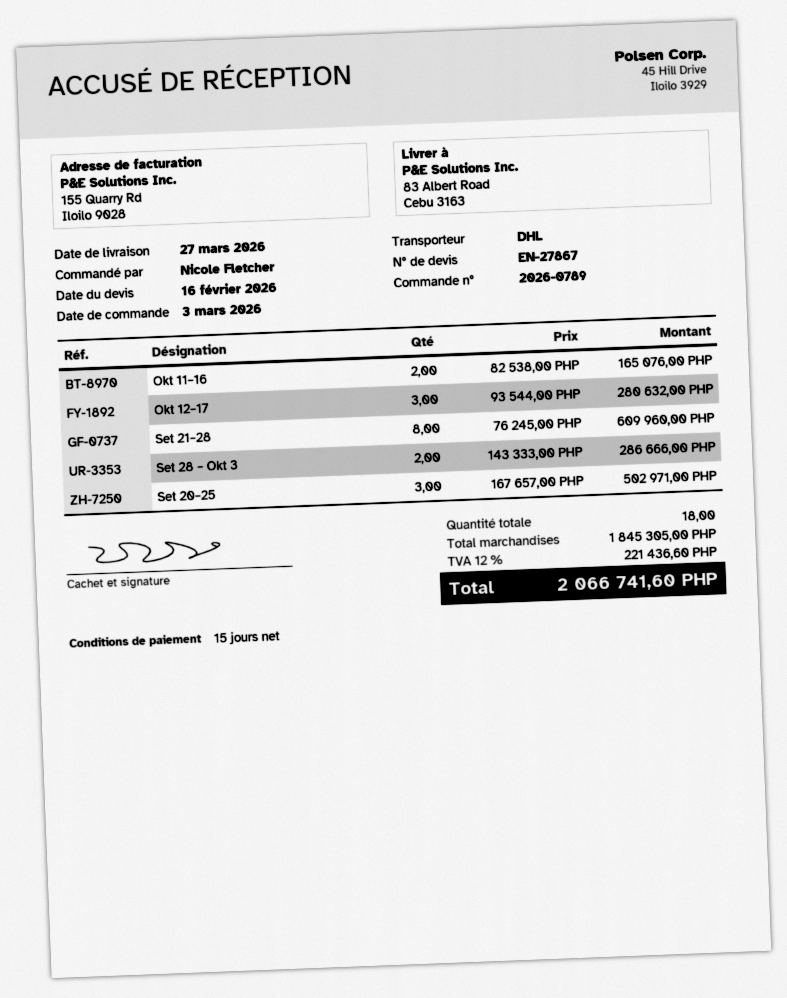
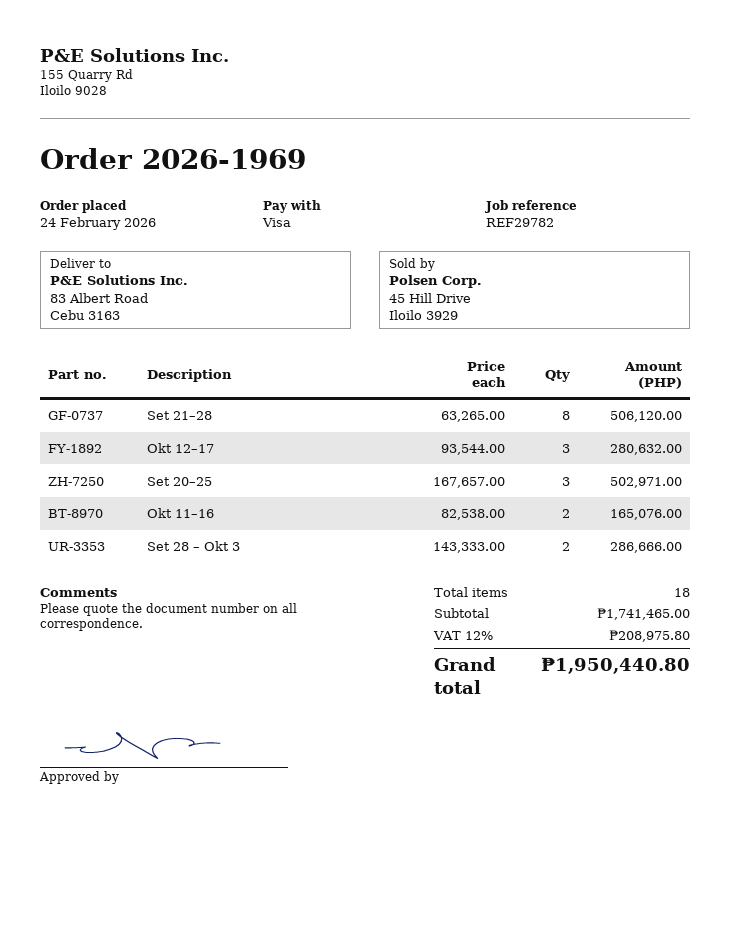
order number: 2026-0789 -> 2026-1969
order date: 2026-03-03 -> 2026-02-24
Set 21–28: 8 x 76245.00 = 609960.00 -> 8 x 63265.00 = 506120.00
subtotal: 1845305.00 -> 1741465.00
tax: 12% = 221436.60 -> 12% = 208975.80
total: 2066741.60 -> 1950440.80

